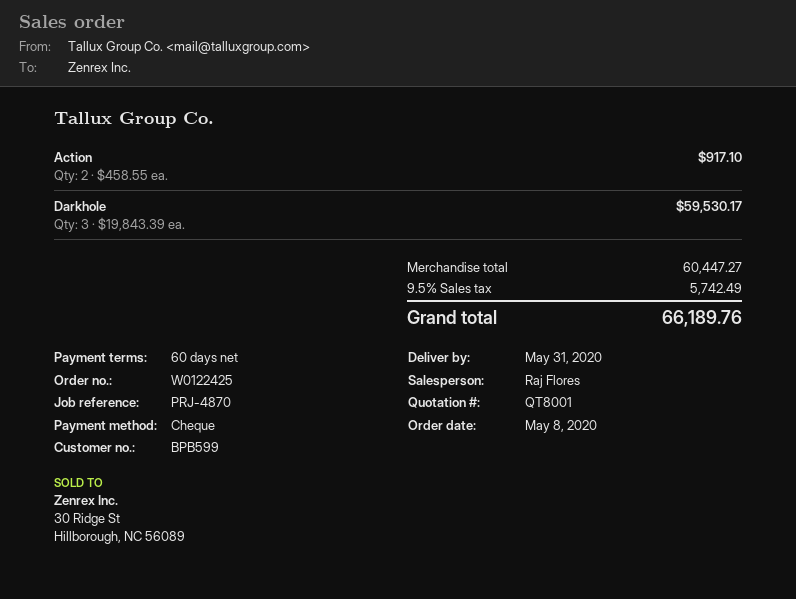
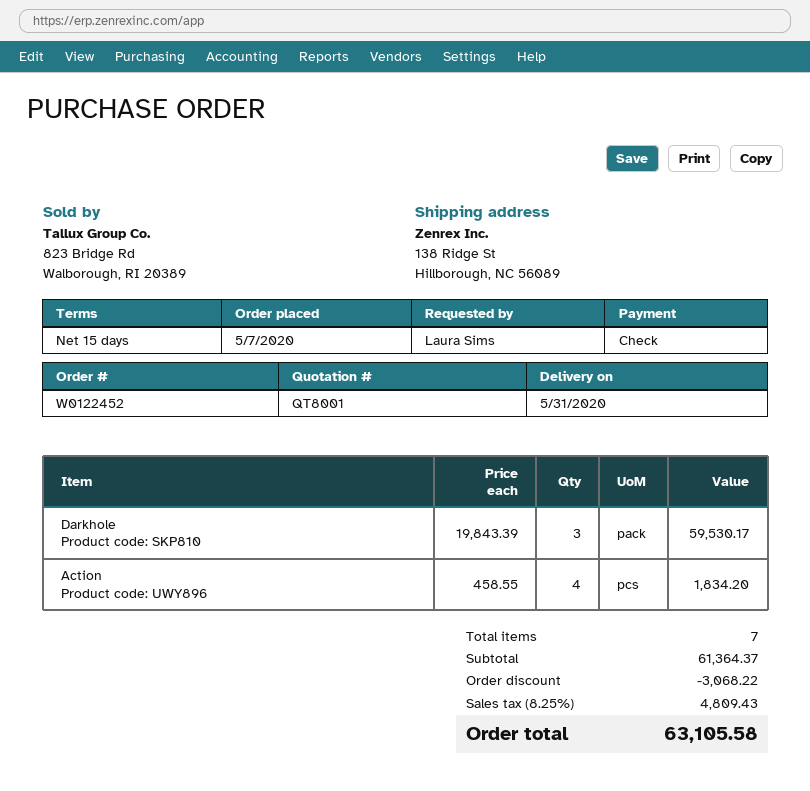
order number: W0122425 -> W0122452
order date: 2020-05-08 -> 2020-05-07
payment terms: 60 days -> 15 days
Action: 2 x 458.55 = 917.10 -> 4 x 458.55 = 1834.20
subtotal: 60447.27 -> 61364.37
discount: none -> 3068.22
tax: 9.5% = 5742.49 -> 8.25% = 4809.43
total: 66189.76 -> 63105.58

